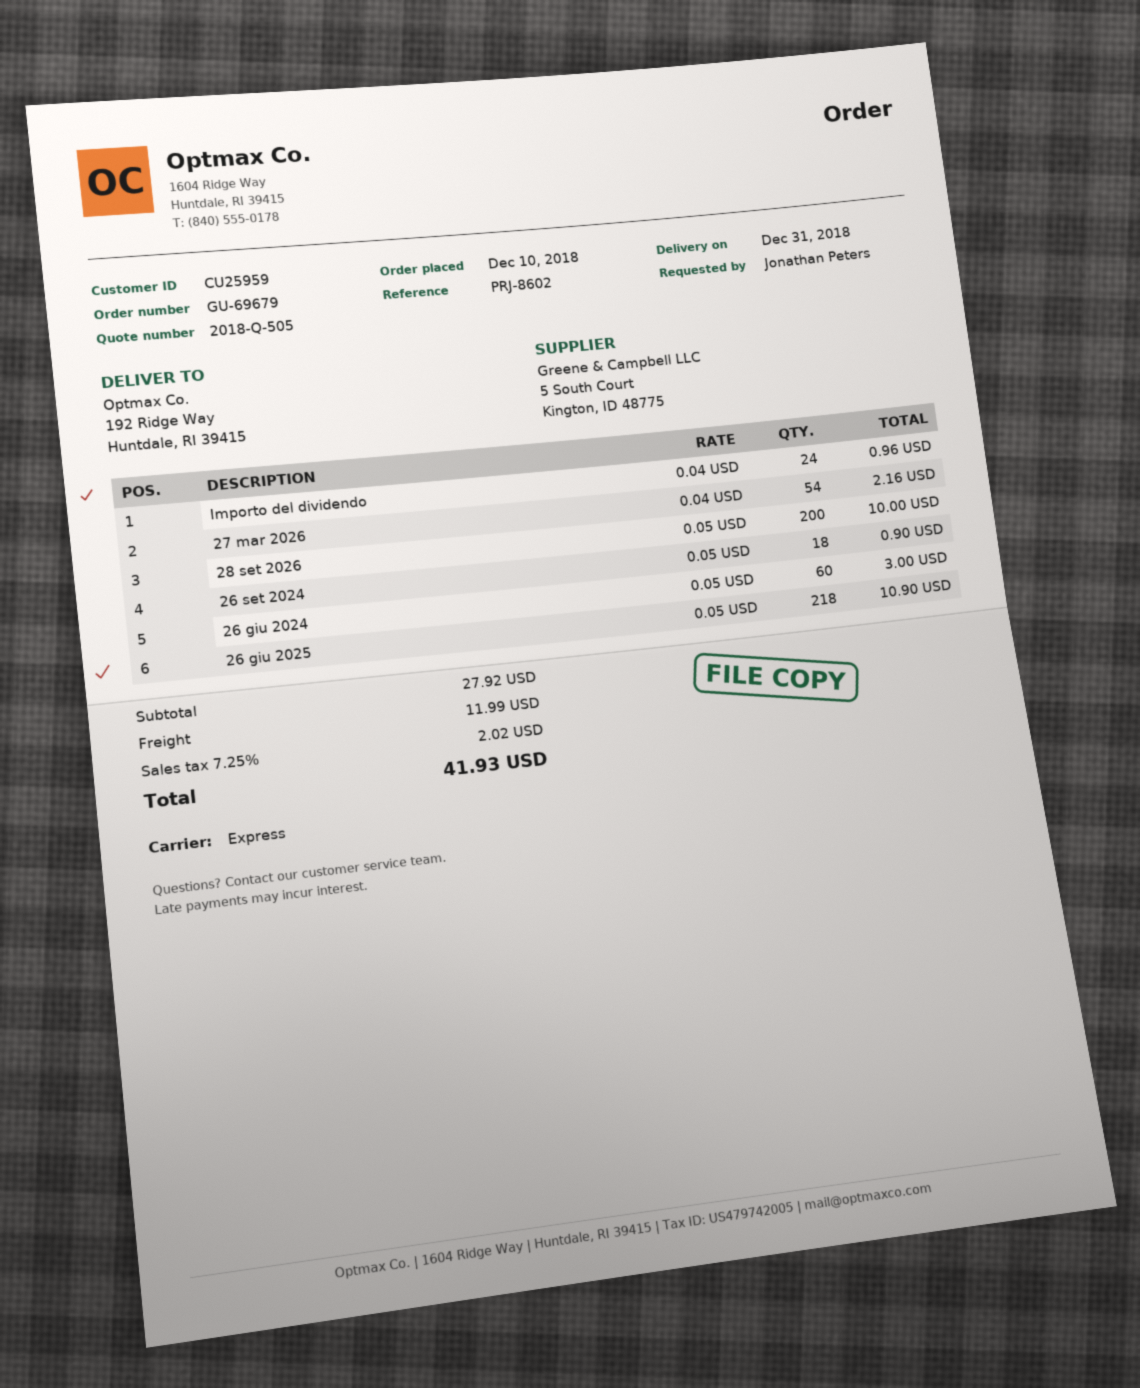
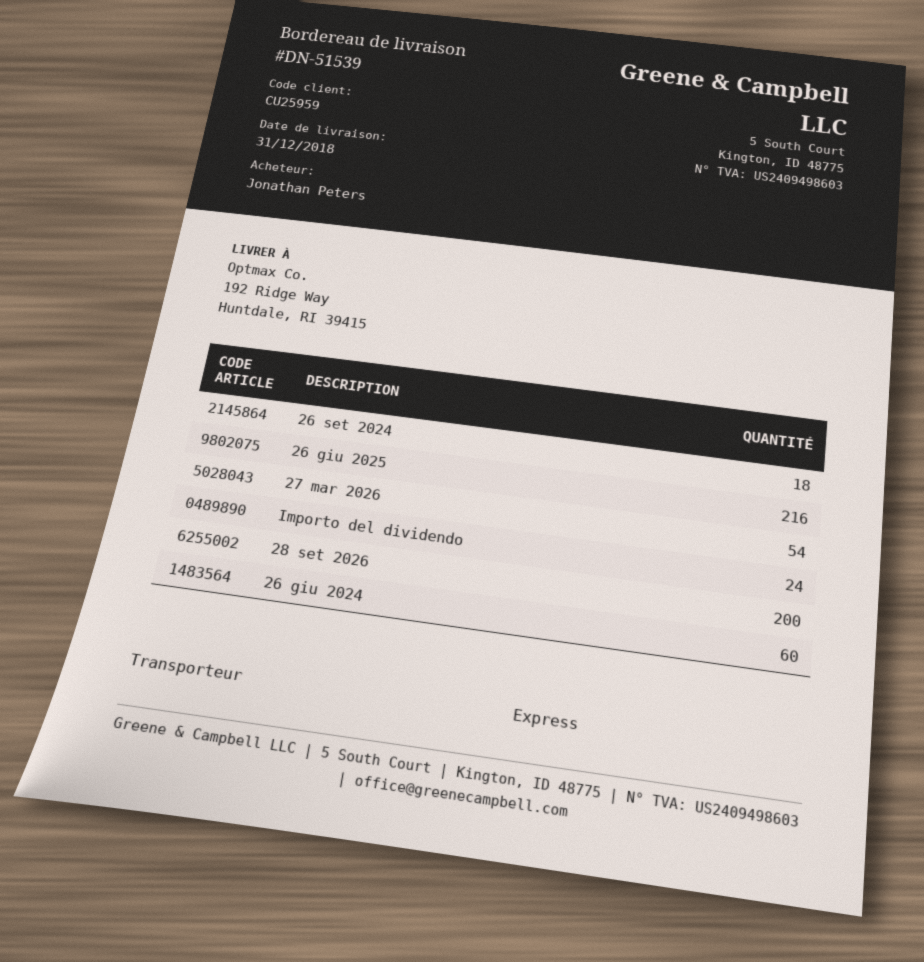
26 giu 2025: 218 -> 216

